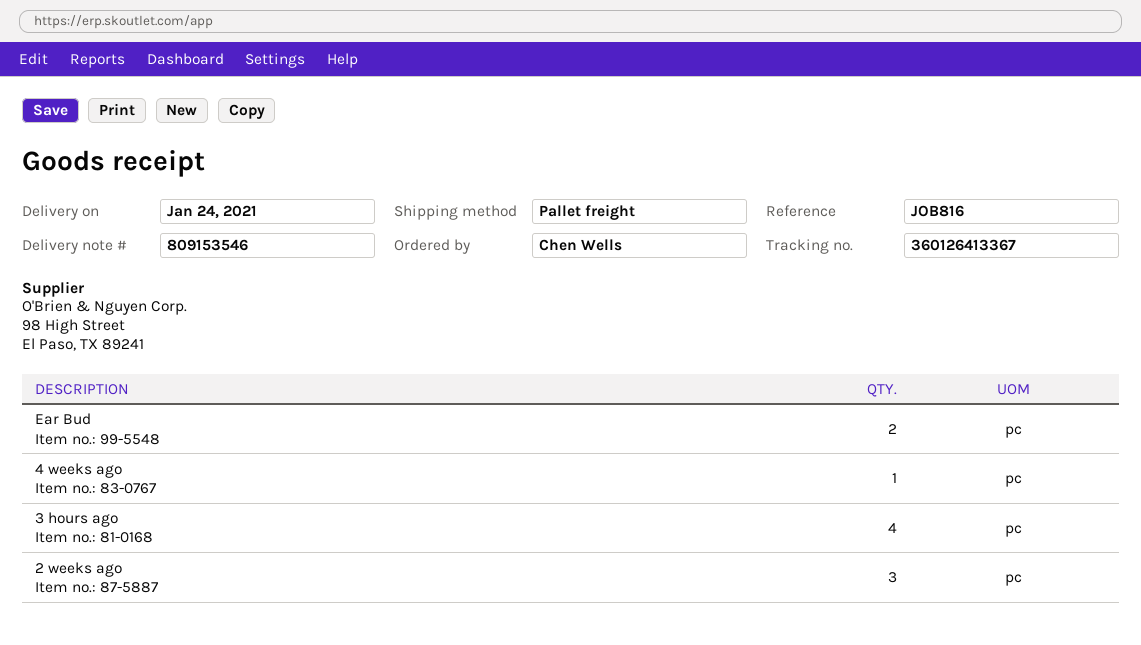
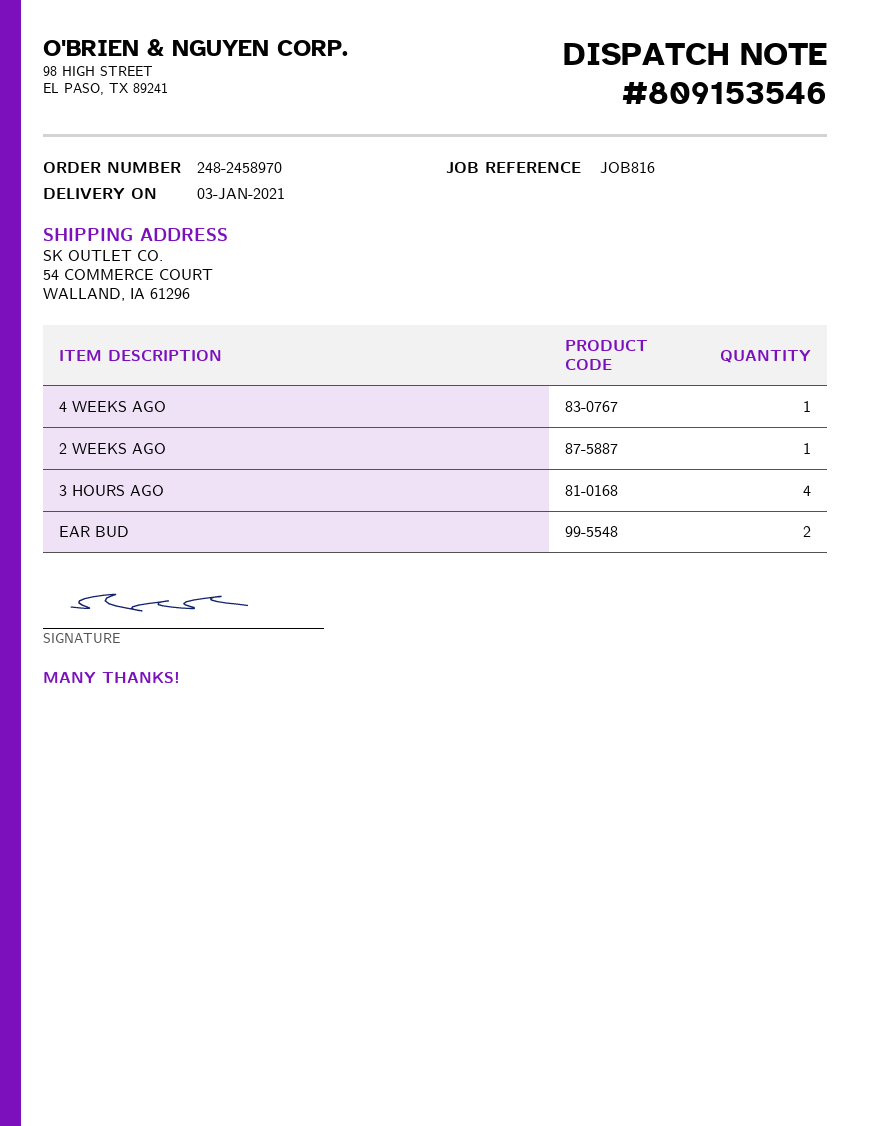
delivery date: 2021-01-24 -> 2021-01-03
2 weeks ago: 3 -> 1

